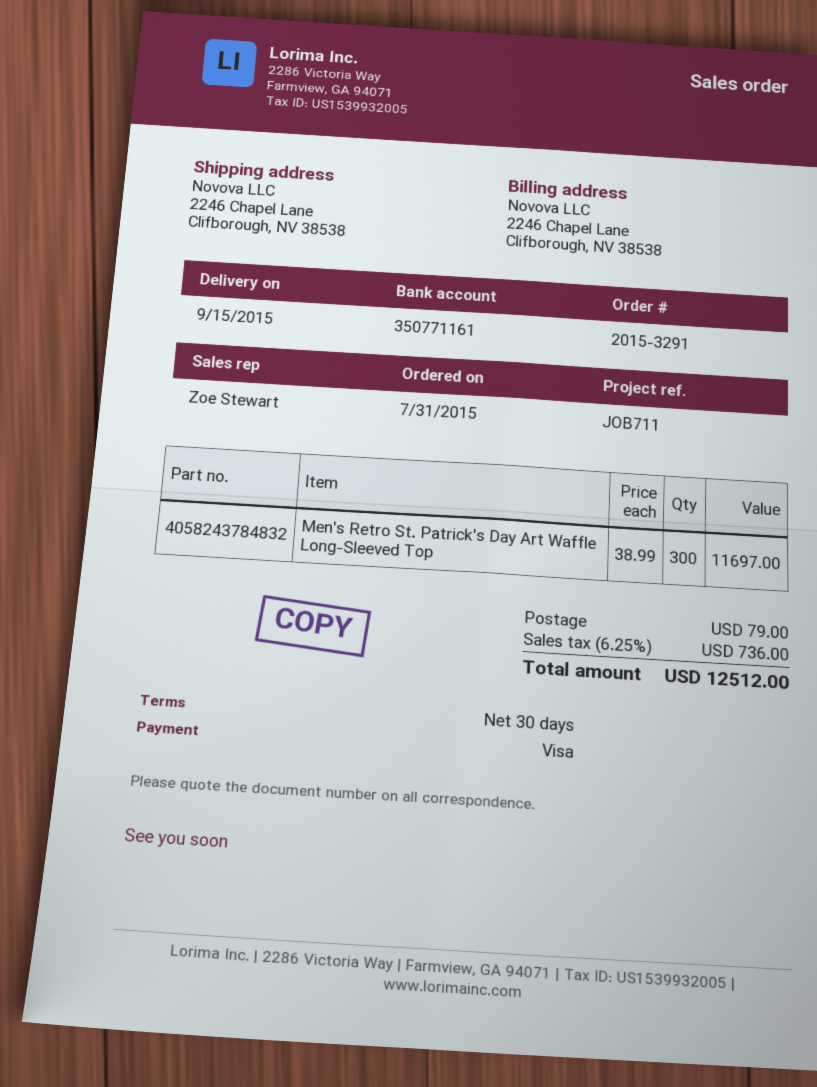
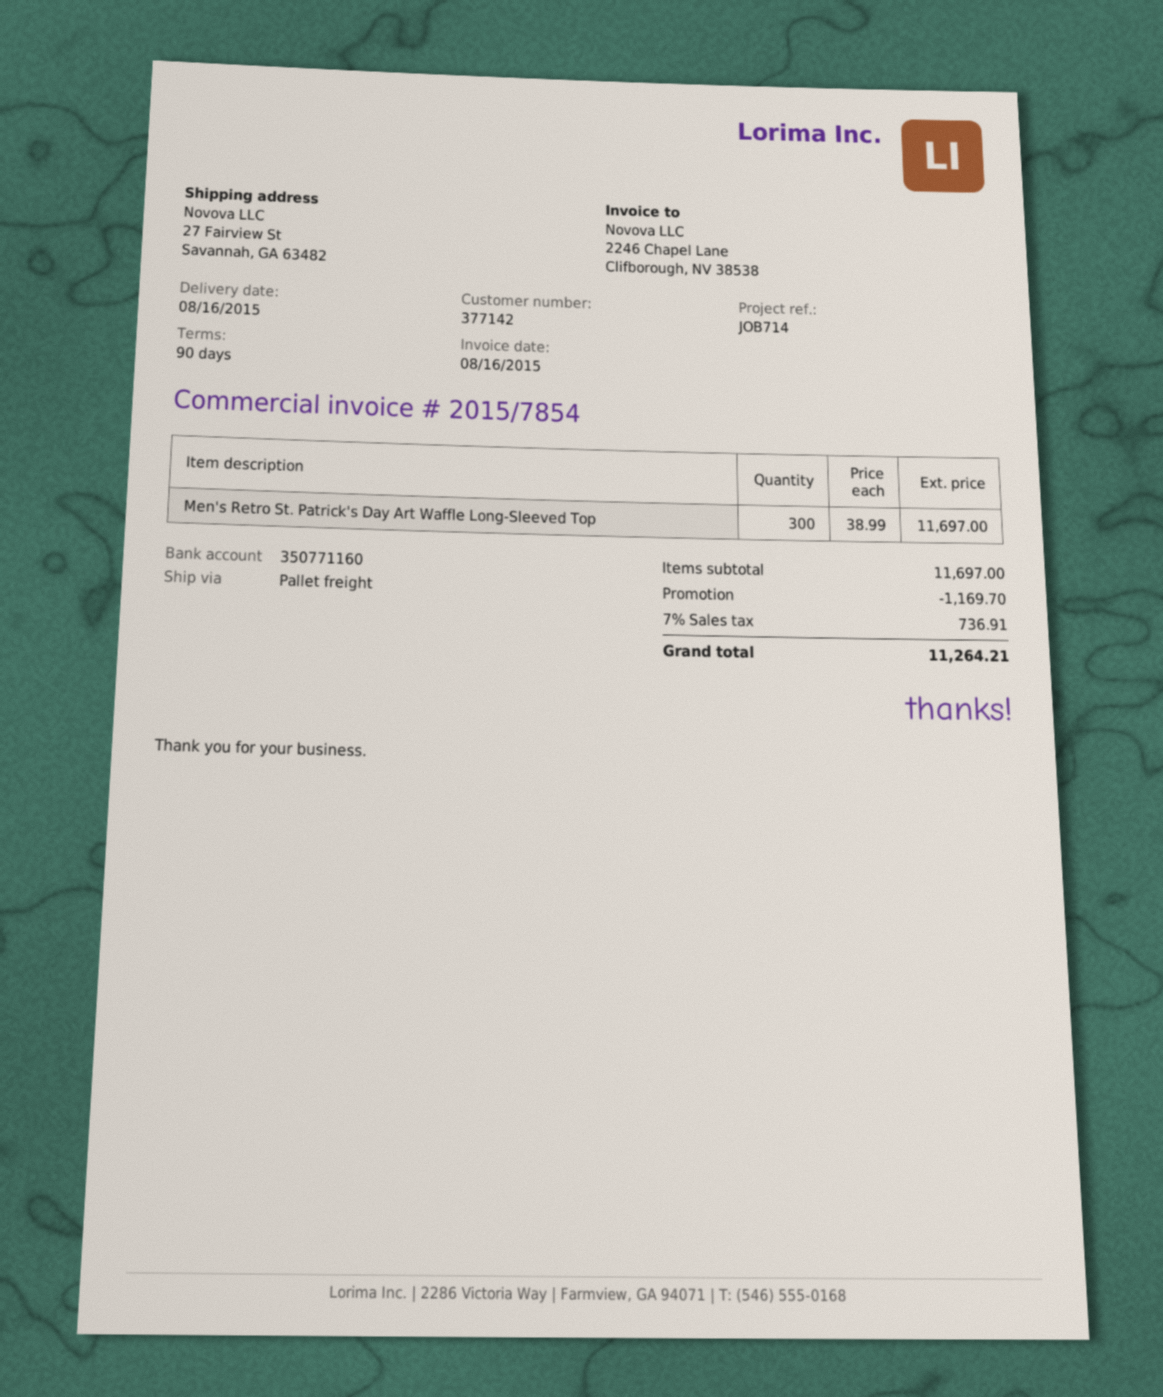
delivery date: 2015-09-15 -> 2015-08-16
payment terms: 30 days -> 90 days
reference: JOB711 -> JOB714
bank account: 350771161 -> 350771160
ship to: 2246 Chapel Lane, Clifborough, NV 38538 -> 27 Fairview St, Savannah, GA 63482
discount: none -> 1169.70
shipping: 79.00 -> none
tax: 6.25% = 736.00 -> 7% = 736.91
total: 12512.00 -> 11264.21

